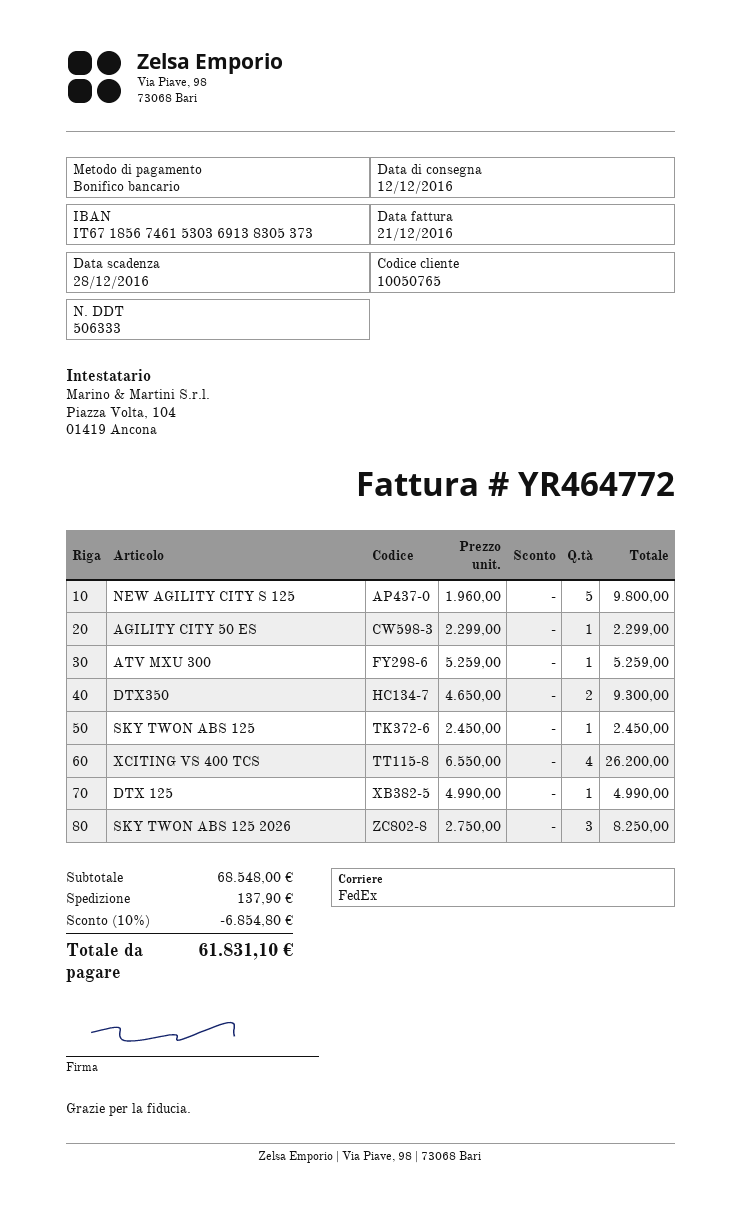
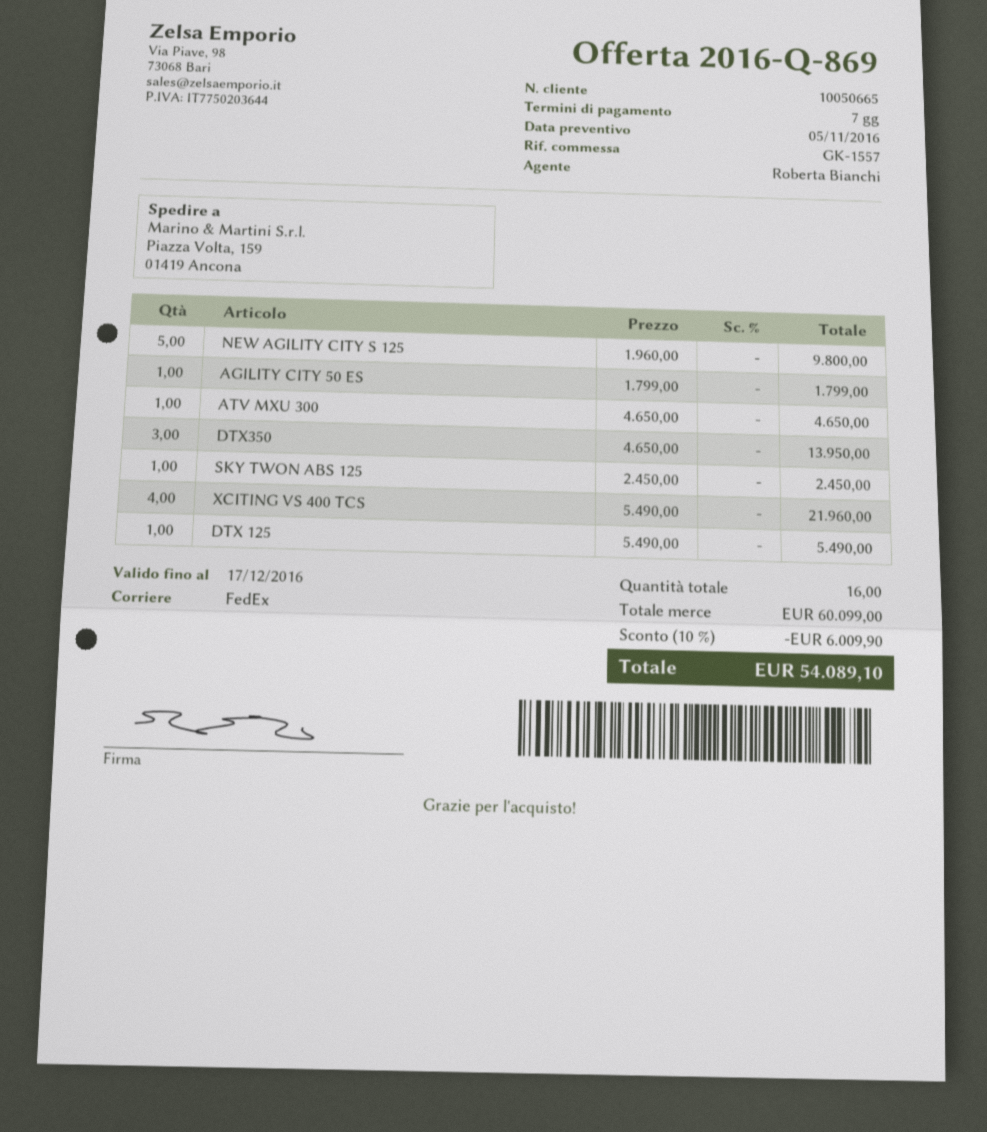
customer number: 10050765 -> 10050665
AGILITY CITY 50 ES: 1 x 2299.00 = 2299.00 -> 1 x 1799.00 = 1799.00
ATV MXU 300: 1 x 5259.00 = 5259.00 -> 1 x 4650.00 = 4650.00
DTX350: 2 x 4650.00 = 9300.00 -> 3 x 4650.00 = 13950.00
XCITING VS 400 TCS: 4 x 6550.00 = 26200.00 -> 4 x 5490.00 = 21960.00
DTX 125: 1 x 4990.00 = 4990.00 -> 1 x 5490.00 = 5490.00
SKY TWON ABS 125 2026: 3 x 2750.00 = 8250.00 -> none
subtotal: 68548.00 -> 60099.00
discount: 10% = 6854.80 -> 10% = 6009.90
shipping: 137.90 -> none
total: 61831.10 -> 54089.10

